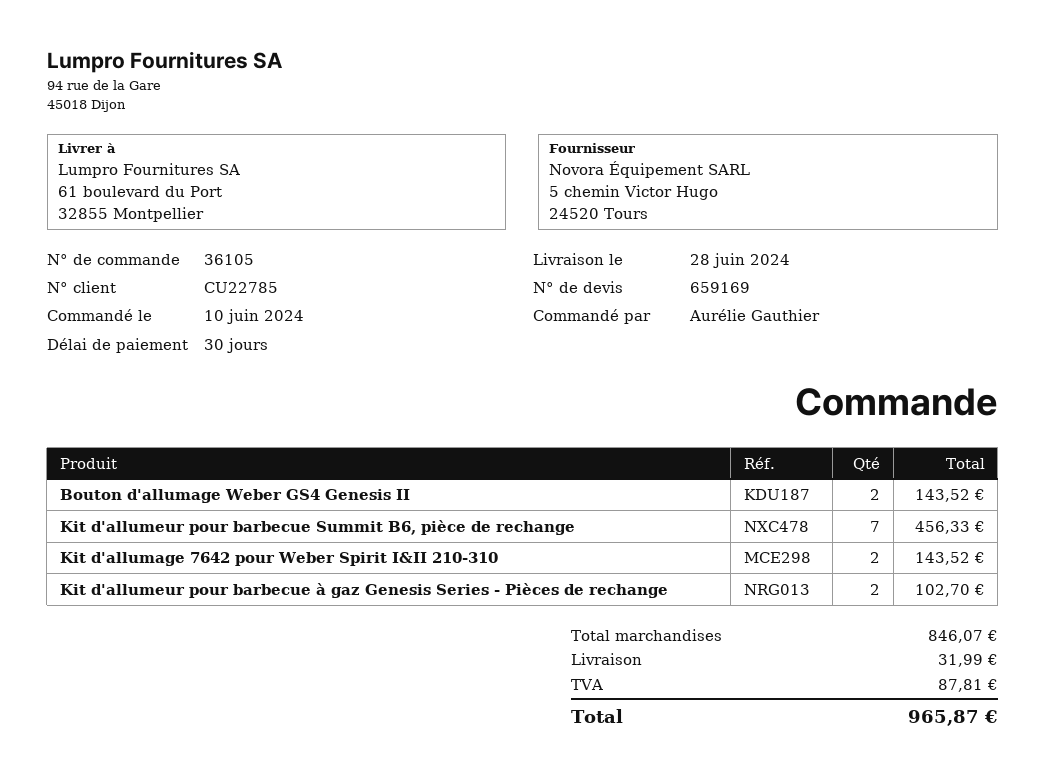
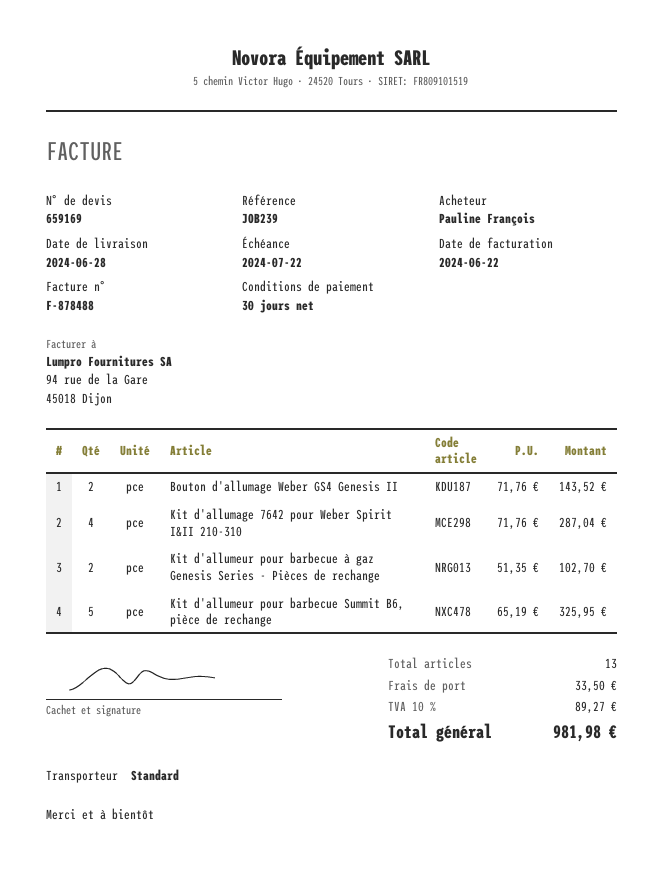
ordered by: Aurélie Gauthier -> Pauline François
Kit d'allumeur pour barbecue Summit B6, pièce de rechange: 7 for 456.33 -> 5 for 325.95
Kit d'allumage 7642 pour Weber Spirit I&II 210-310: 2 for 143.52 -> 4 for 287.04
shipping: 31.99 -> 33.50
tax: 87.81 -> 89.27
total: 965.87 -> 981.98

